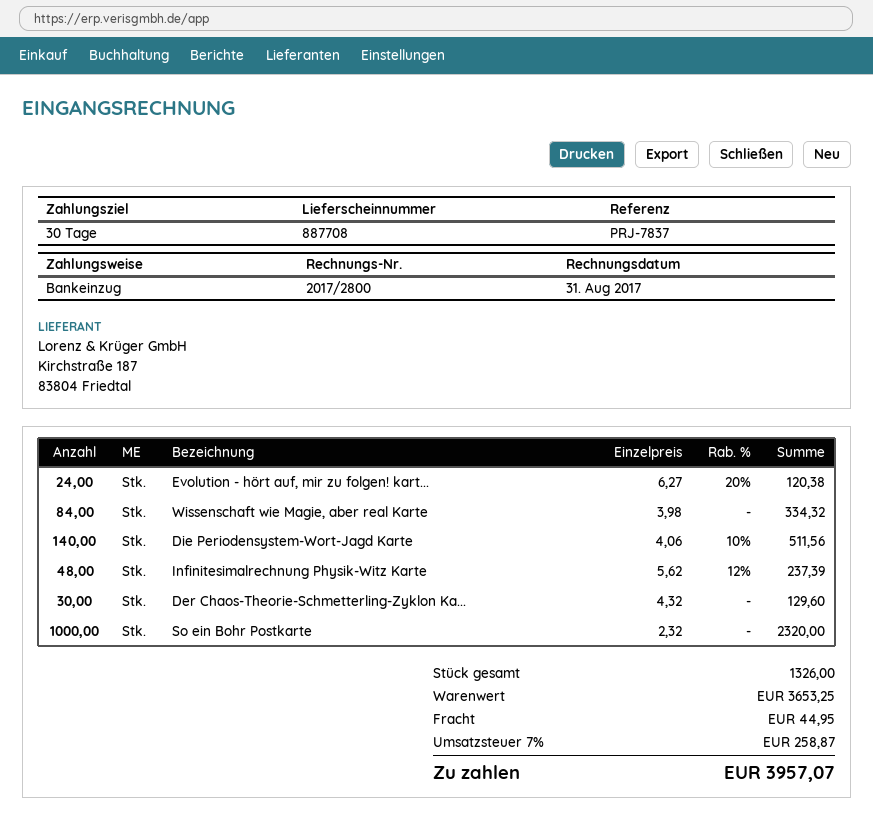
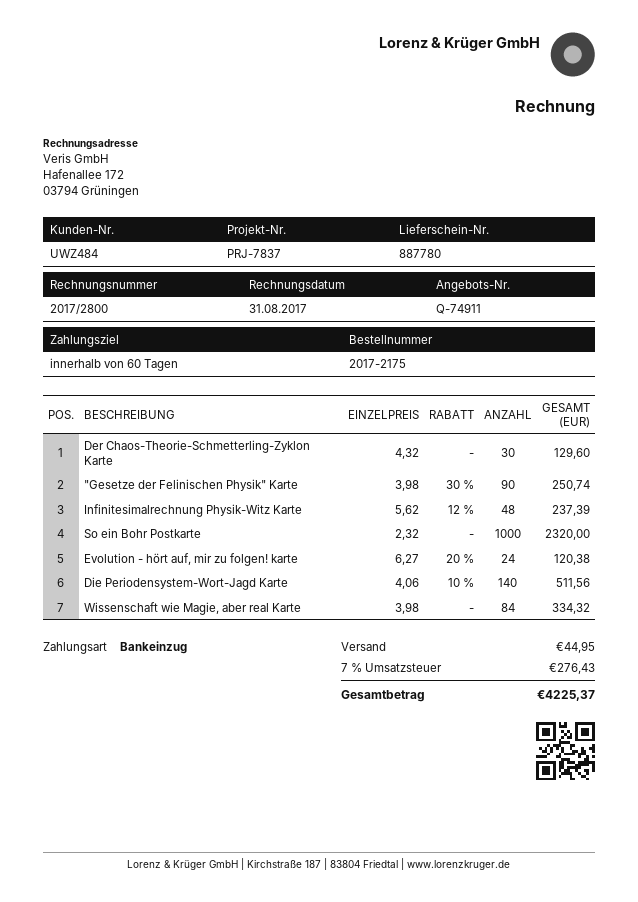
delivery note number: 887708 -> 887780
payment terms: 30 days -> 60 days
"Gesetze der Felinischen Physik" Karte: none -> 90 x 3.98 - 30% = 250.74
tax: 7% = 258.87 -> 7% = 276.43
total: 3957.07 -> 4225.37

